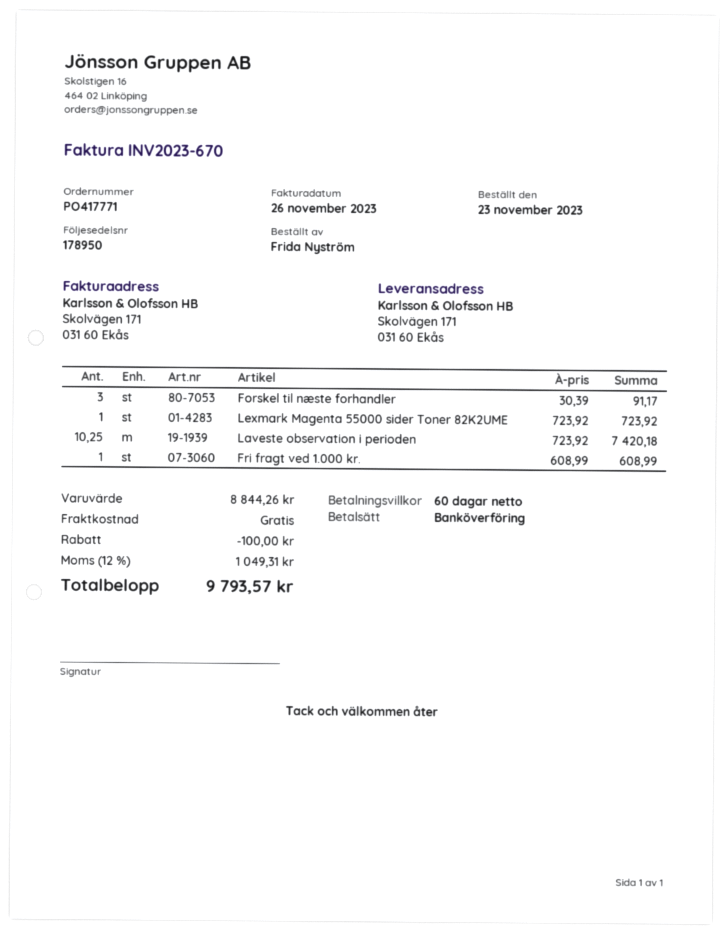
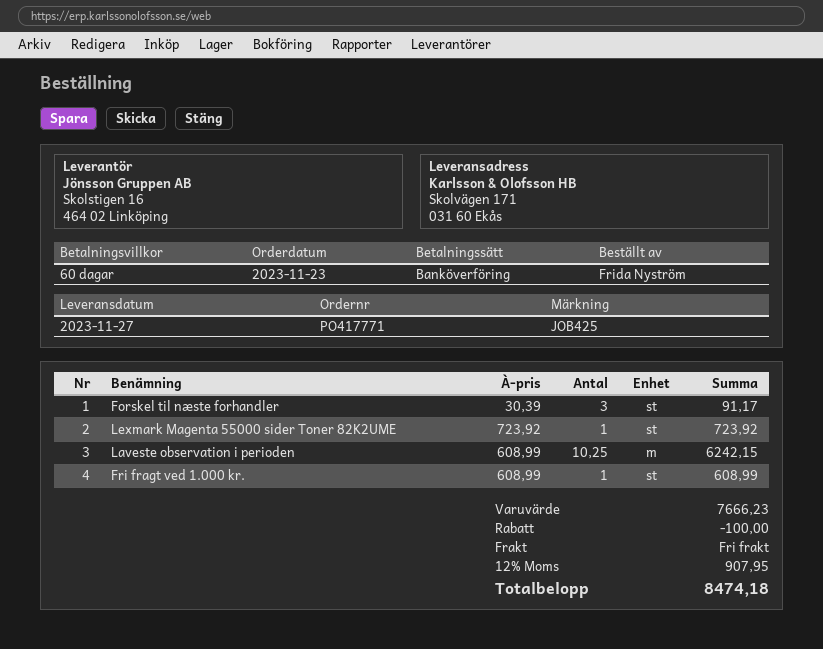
Laveste observation i perioden: 10.25 x 723.92 = 7420.18 -> 10.25 x 608.99 = 6242.15
subtotal: 8844.26 -> 7666.23
tax: 12% = 1049.31 -> 12% = 907.95
total: 9793.57 -> 8474.18

